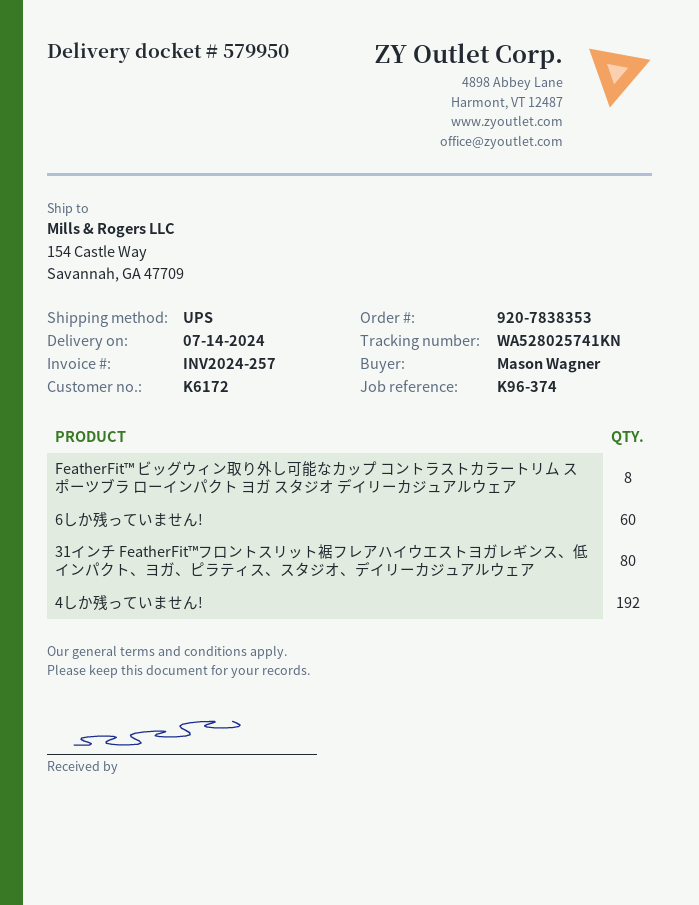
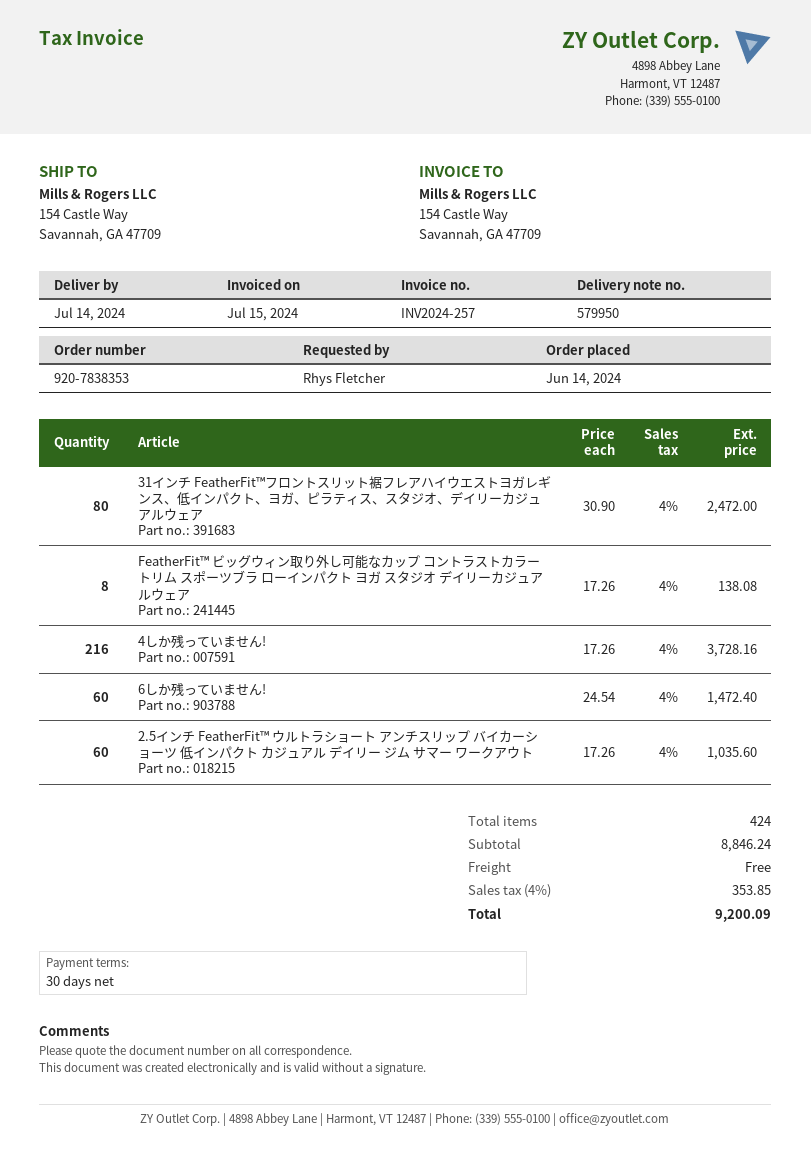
ordered by: Mason Wagner -> Rhys Fletcher
4しか残っていません!: 192 -> 216
2.5インチ FeatherFit™ ウルトラショート アンチスリップ バイカーショーツ 低インパクト カジュアル デイリー ジム サマー ワークアウト: none -> 60

